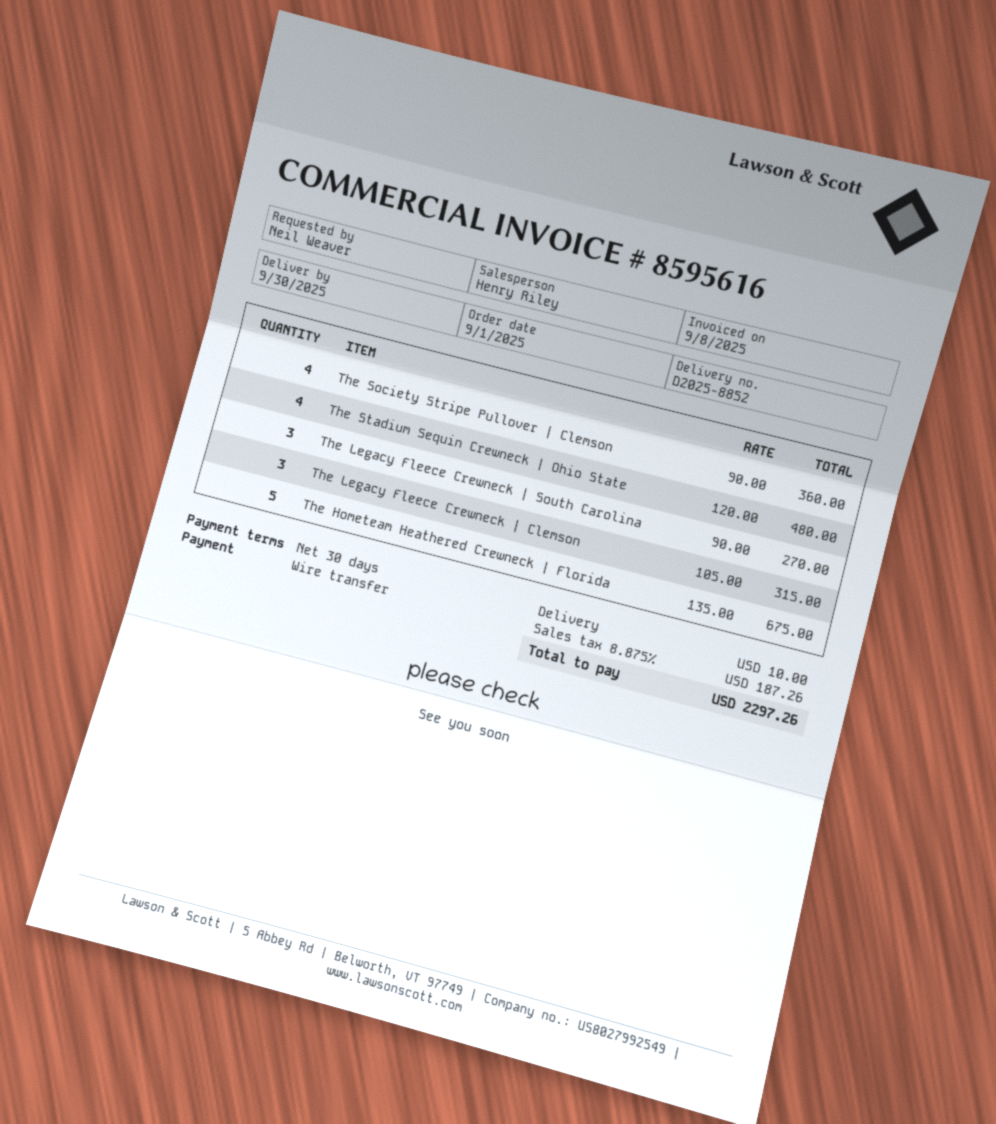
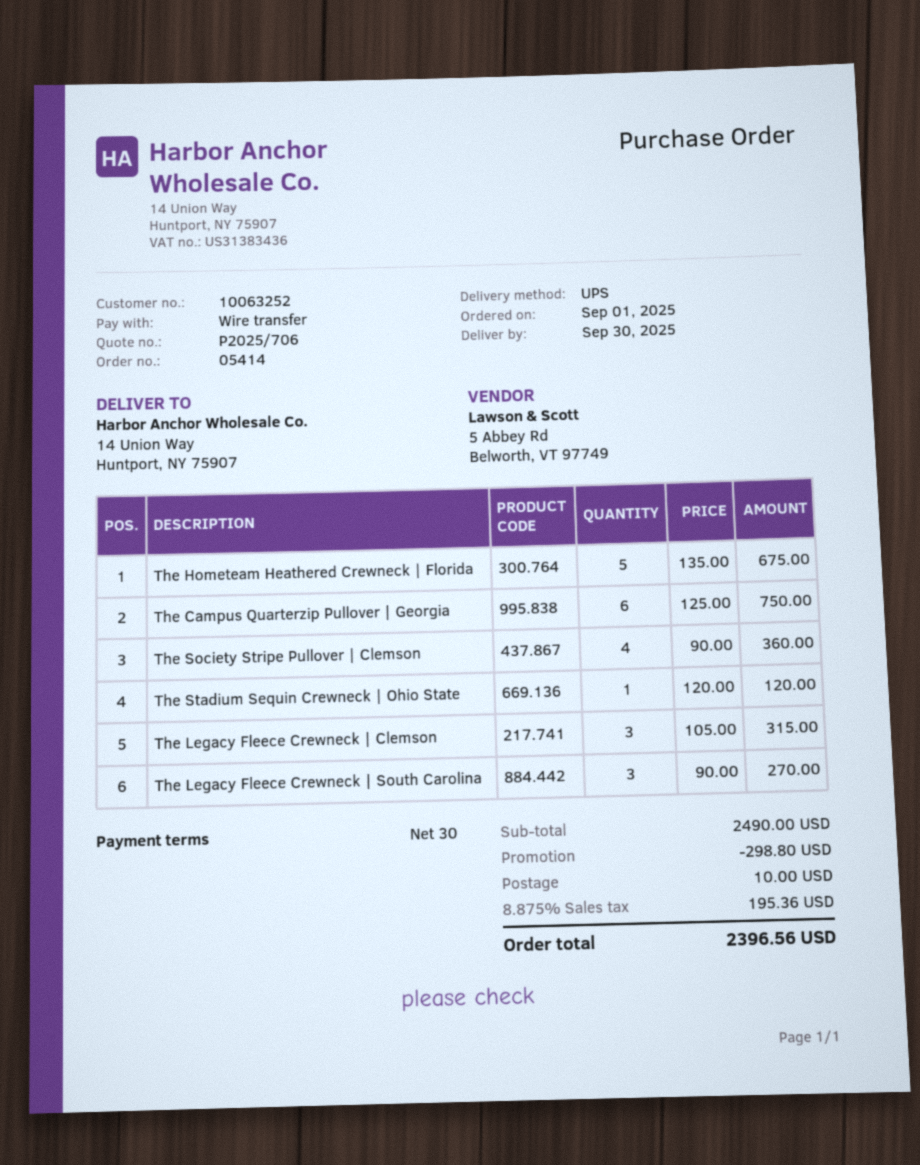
The Stadium Sequin Crewneck | Ohio State: 4 x 120.00 = 480.00 -> 1 x 120.00 = 120.00
The Campus Quarterzip Pullover | Georgia: none -> 6 x 125.00 = 750.00
discount: none -> 298.80
tax: 8.875% = 187.26 -> 8.875% = 195.36
total: 2297.26 -> 2396.56

